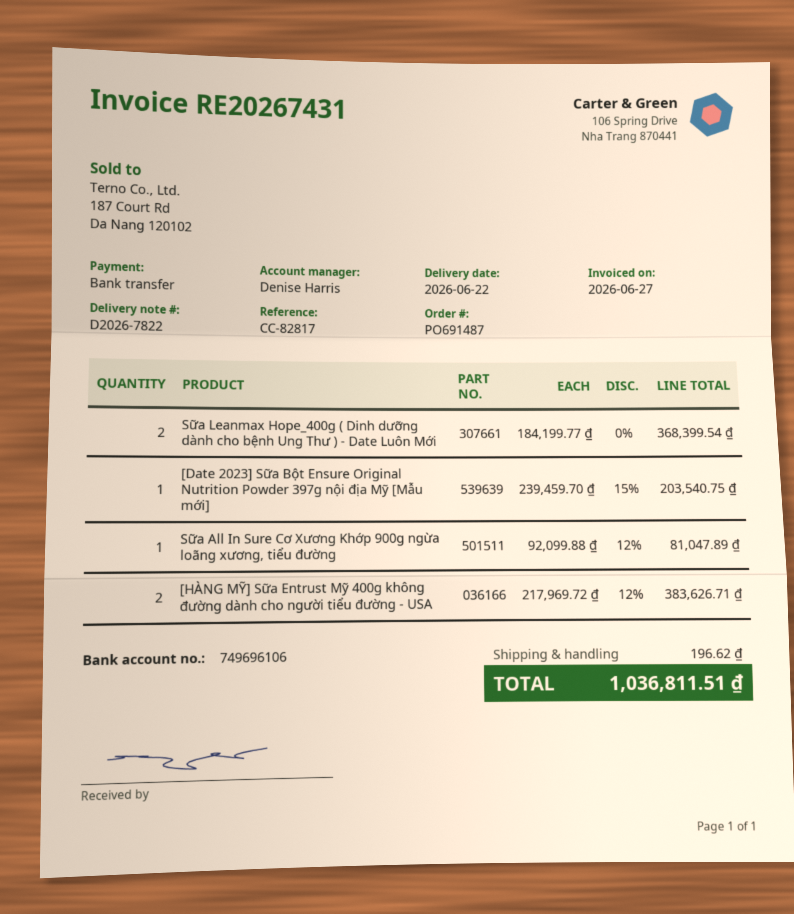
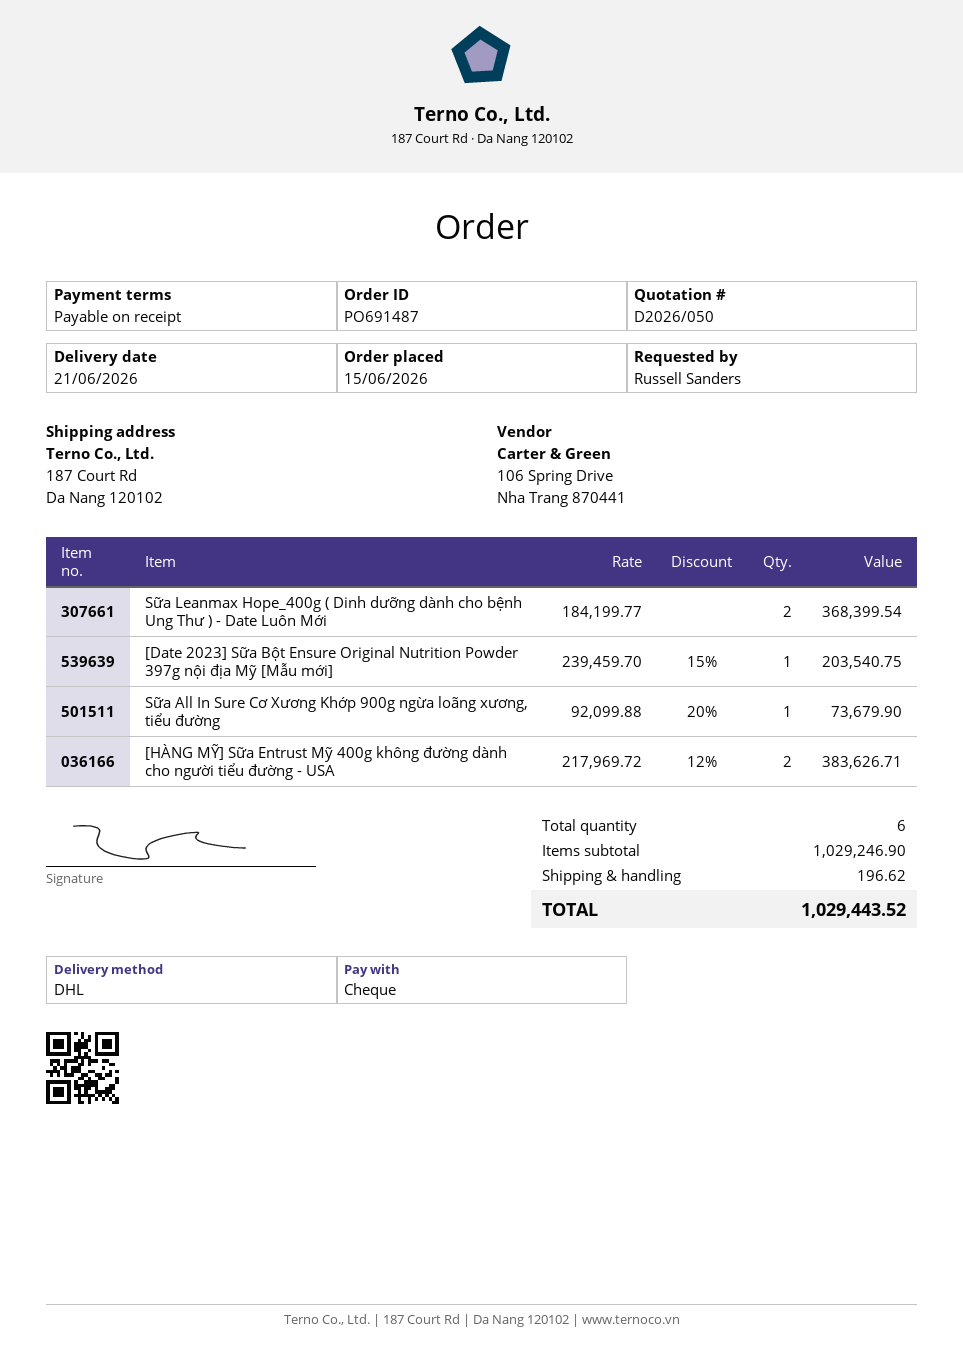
delivery date: 2026-06-22 -> 2026-06-21
payment method: bank transfer -> cheque
Sữa All In Sure Cơ Xương Khớp 900g ngừa loãng xương, tiểu đường: 1 x 92099.88 - 12% = 81047.89 -> 1 x 92099.88 - 20% = 73679.90
total: 1036811.51 -> 1029443.52

